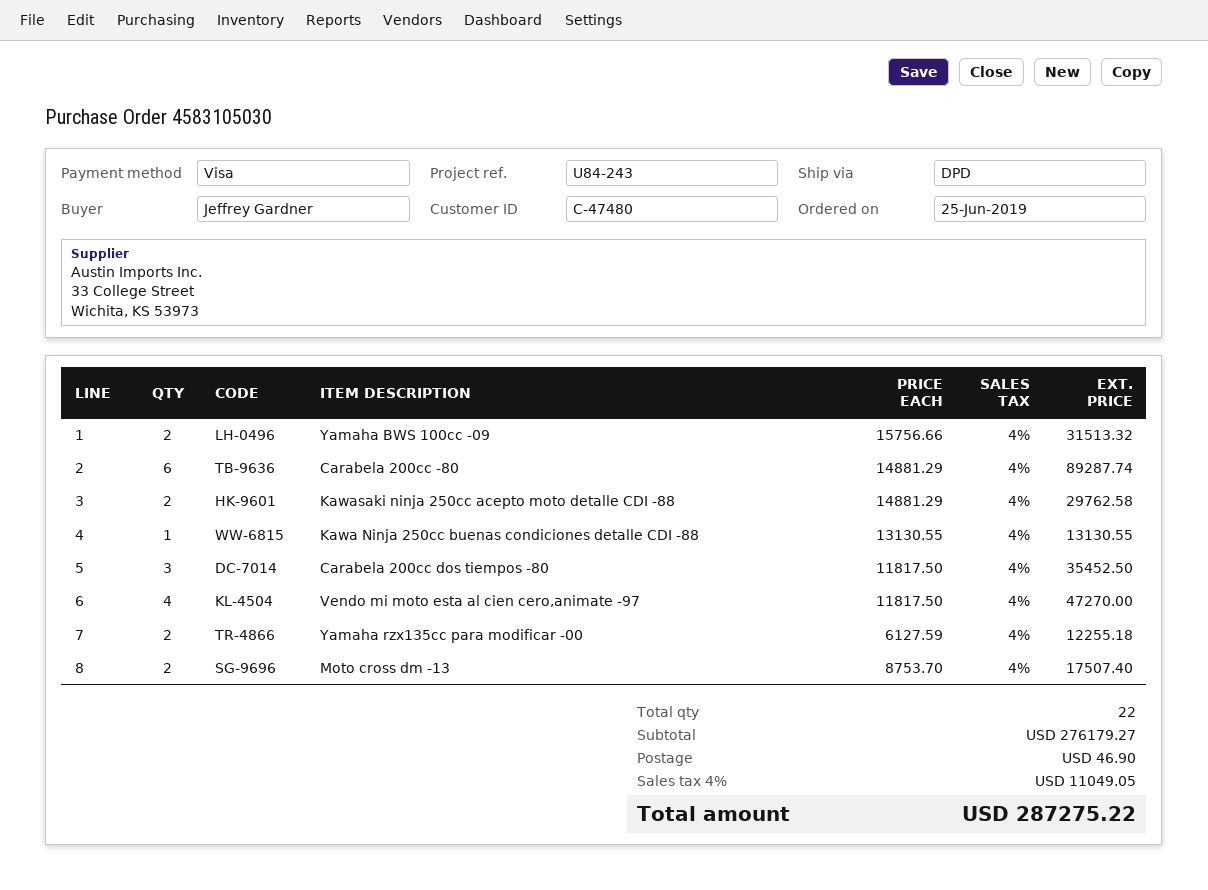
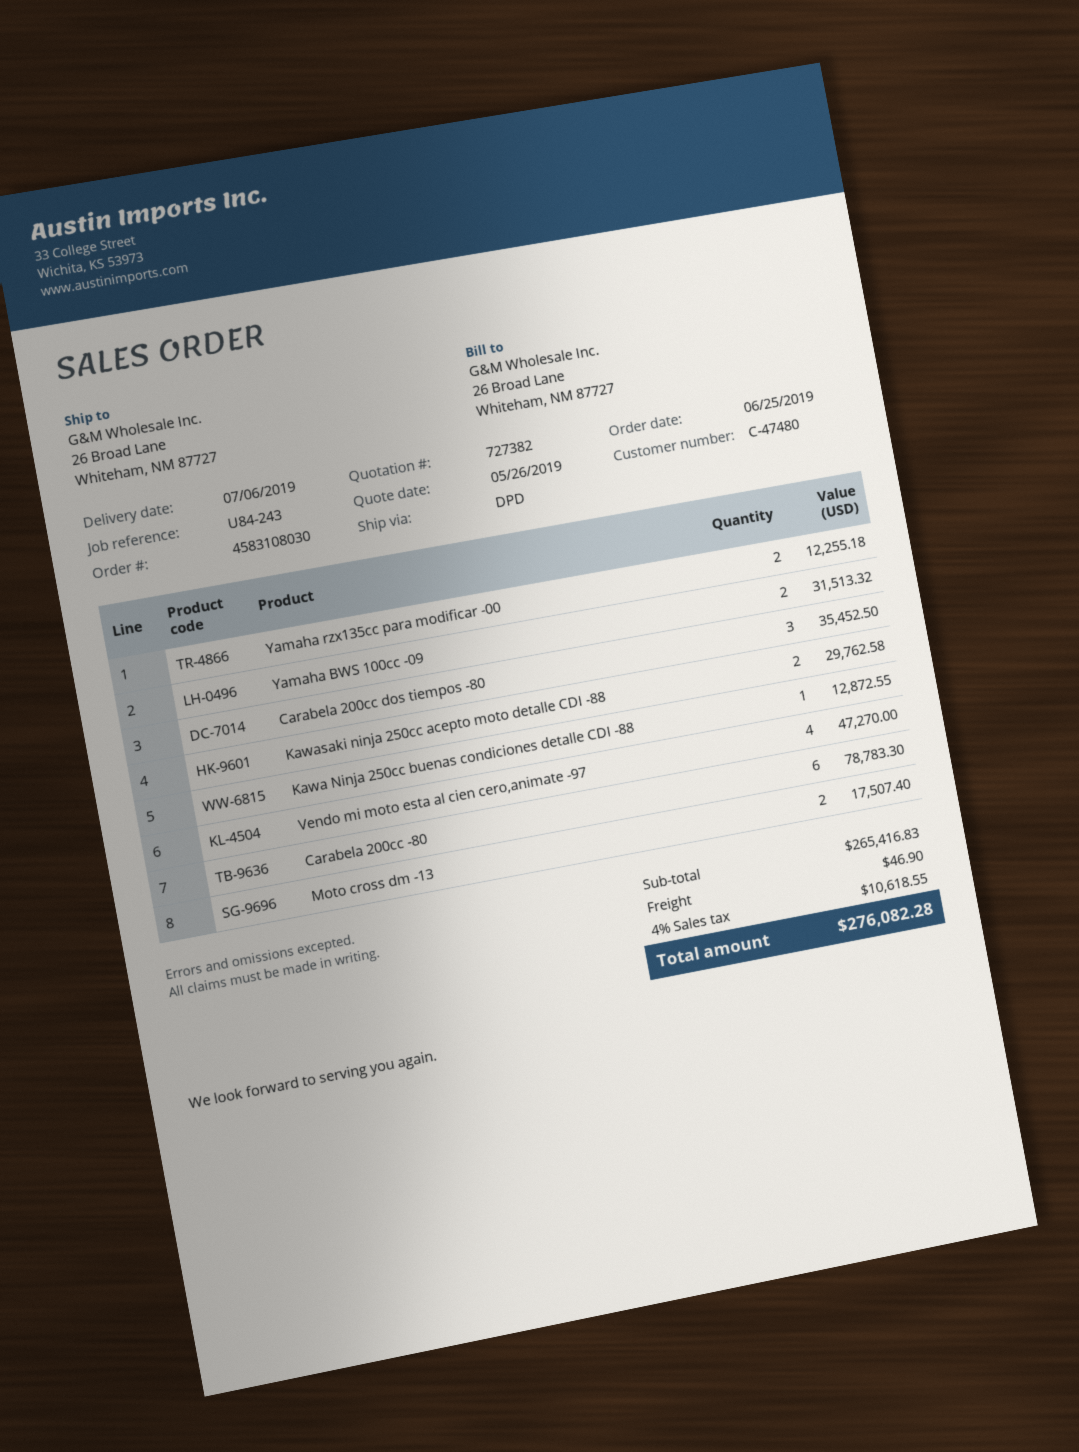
order number: 4583105030 -> 4583108030
Carabela 200cc -80: 6 for 89287.74 -> 6 for 78783.30
Kawa Ninja 250cc buenas condiciones detalle CDI -88: 1 for 13130.55 -> 1 for 12872.55
subtotal: 276179.27 -> 265416.83
tax: 4% = 11049.05 -> 4% = 10618.55
total: 287275.22 -> 276082.28

